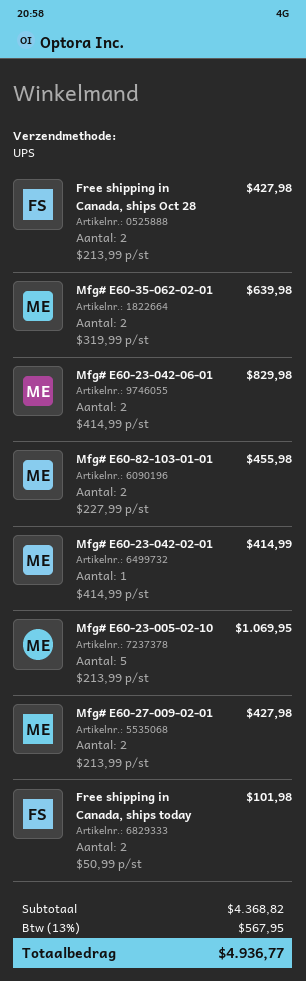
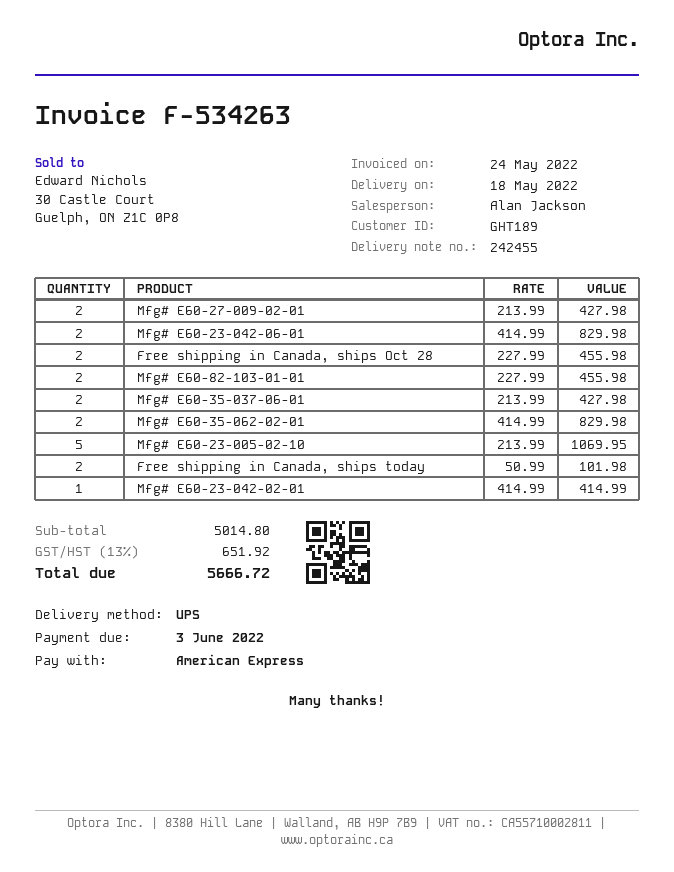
Free shipping in Canada, ships Oct 28: 2 x 213.99 = 427.98 -> 2 x 227.99 = 455.98
Mfg# E60-35-062-02-01: 2 x 319.99 = 639.98 -> 2 x 414.99 = 829.98
Mfg# E60-35-037-06-01: none -> 2 x 213.99 = 427.98
subtotal: 4368.82 -> 5014.80
tax: 13% = 567.95 -> 13% = 651.92
total: 4936.77 -> 5666.72

